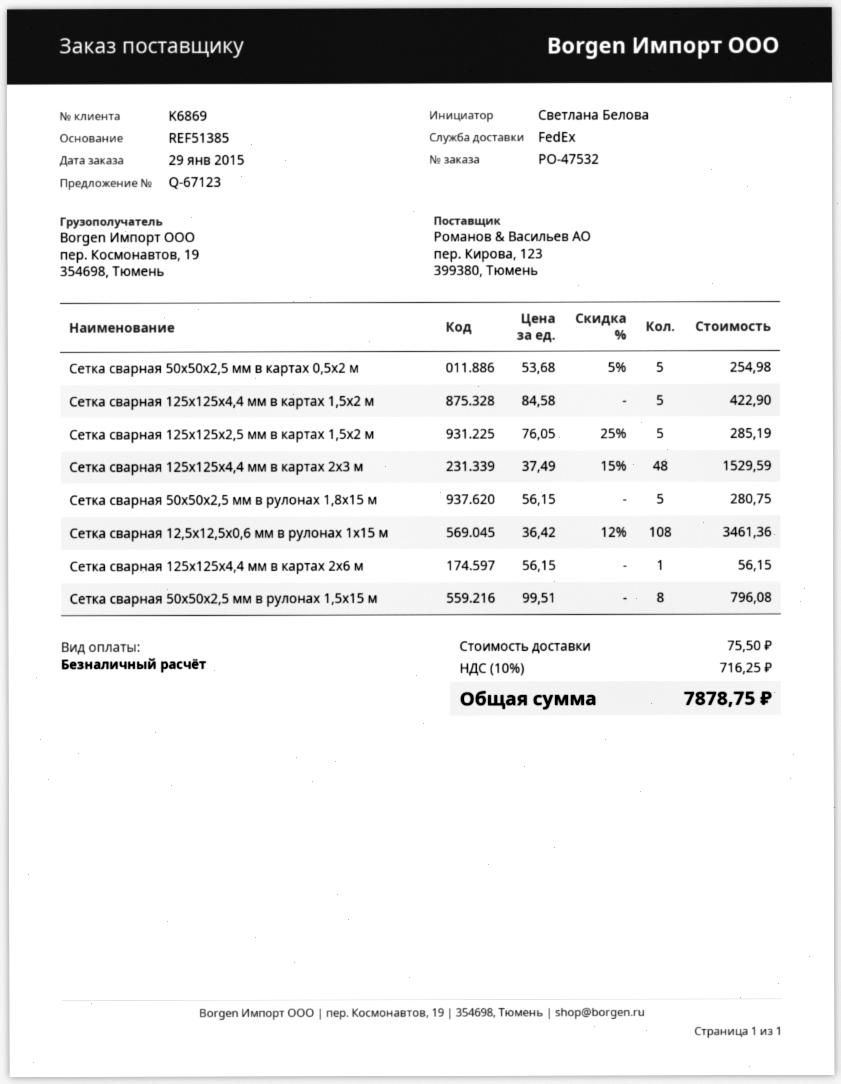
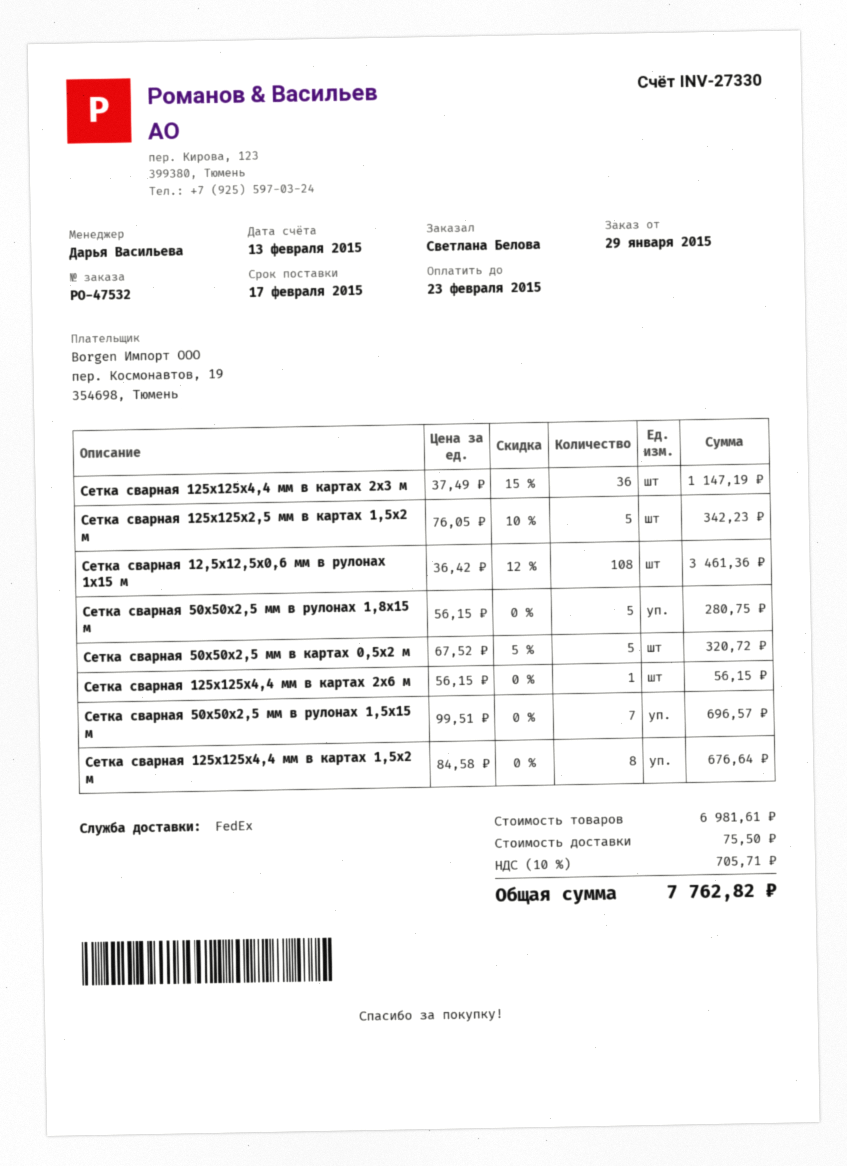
Сетка сварная 50х50х2,5 мм в картах 0,5х2 м: 5 x 53.68 - 5% = 254.98 -> 5 x 67.52 - 5% = 320.72
Сетка сварная 125х125х4,4 мм в картах 1,5х2 м: 5 x 84.58 = 422.90 -> 8 x 84.58 = 676.64
Сетка сварная 125х125х2,5 мм в картах 1,5х2 м: 5 x 76.05 - 25% = 285.19 -> 5 x 76.05 - 10% = 342.23
Сетка сварная 125х125х4,4 мм в картах 2х3 м: 48 x 37.49 - 15% = 1529.59 -> 36 x 37.49 - 15% = 1147.19
Сетка сварная 50х50х2,5 мм в рулонах 1,5х15 м: 8 x 99.51 = 796.08 -> 7 x 99.51 = 696.57
tax: 10% = 716.25 -> 10% = 705.71
total: 7878.75 -> 7762.82

